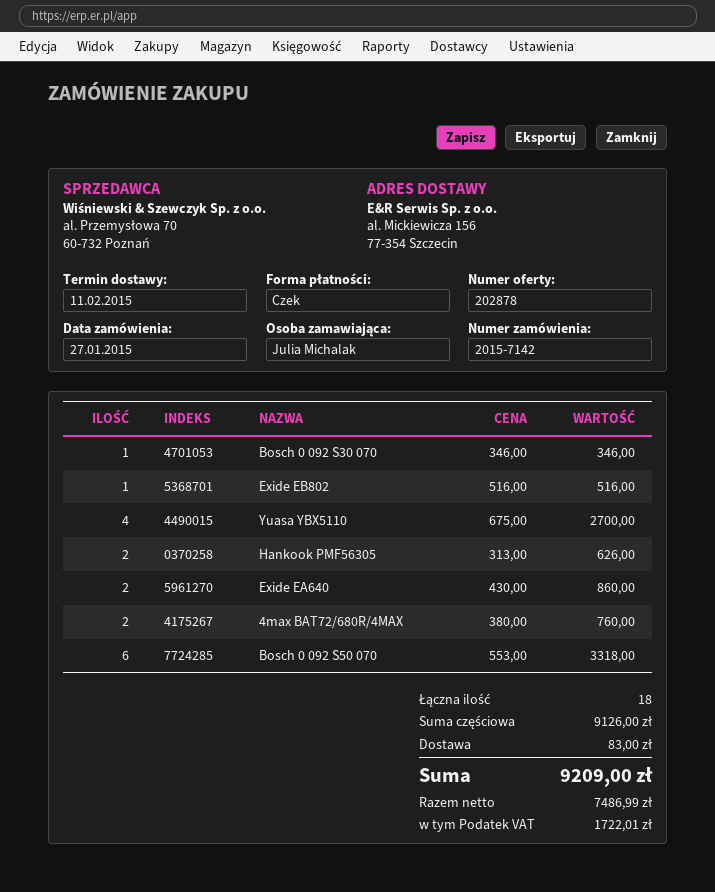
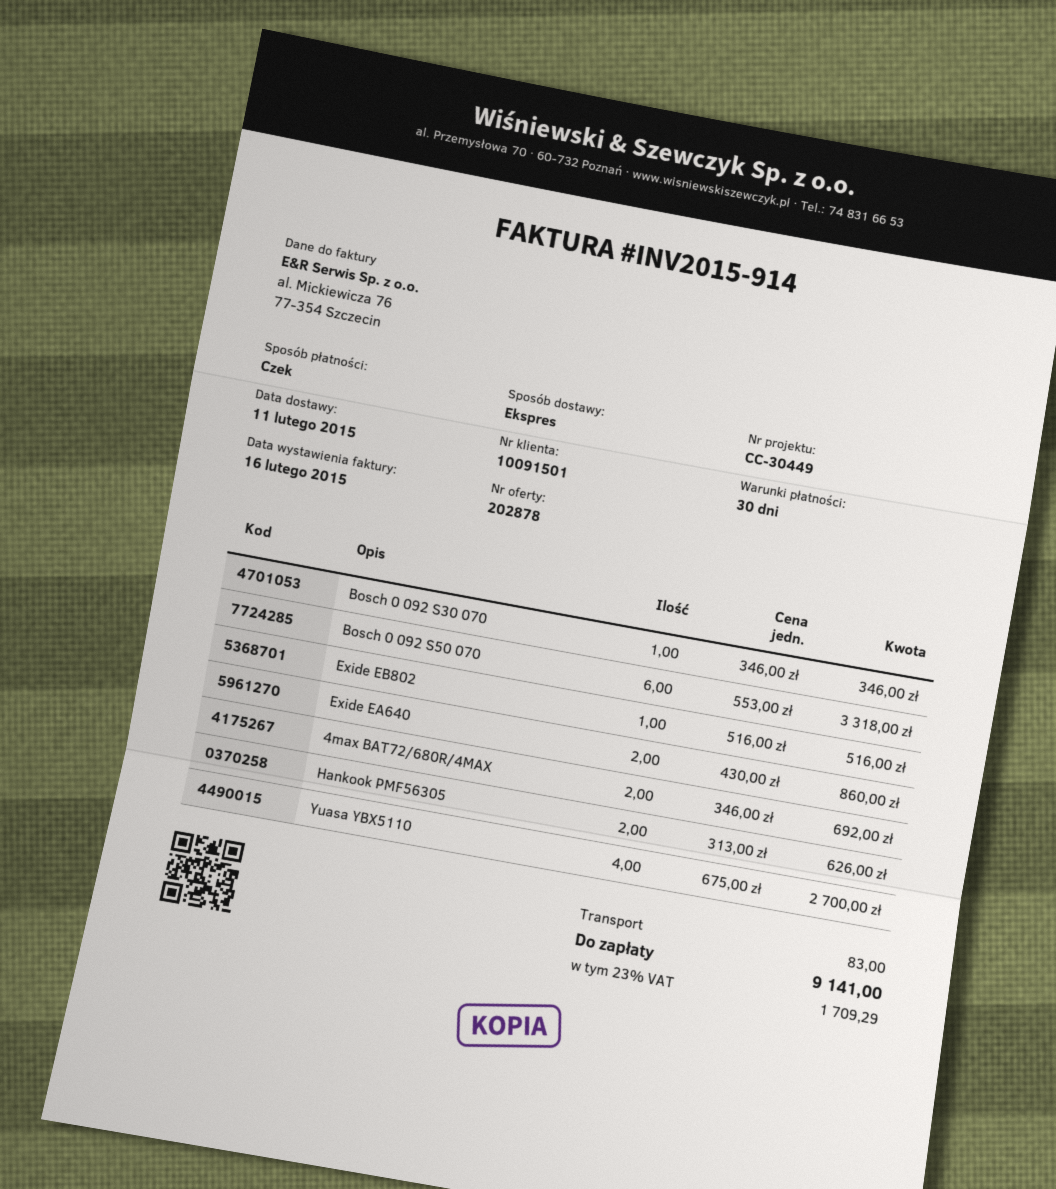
4max BAT72/680R/4MAX: 2 x 380.00 = 760.00 -> 2 x 346.00 = 692.00
tax: 1722.01 -> 1709.29
total: 9209.00 -> 9141.00

